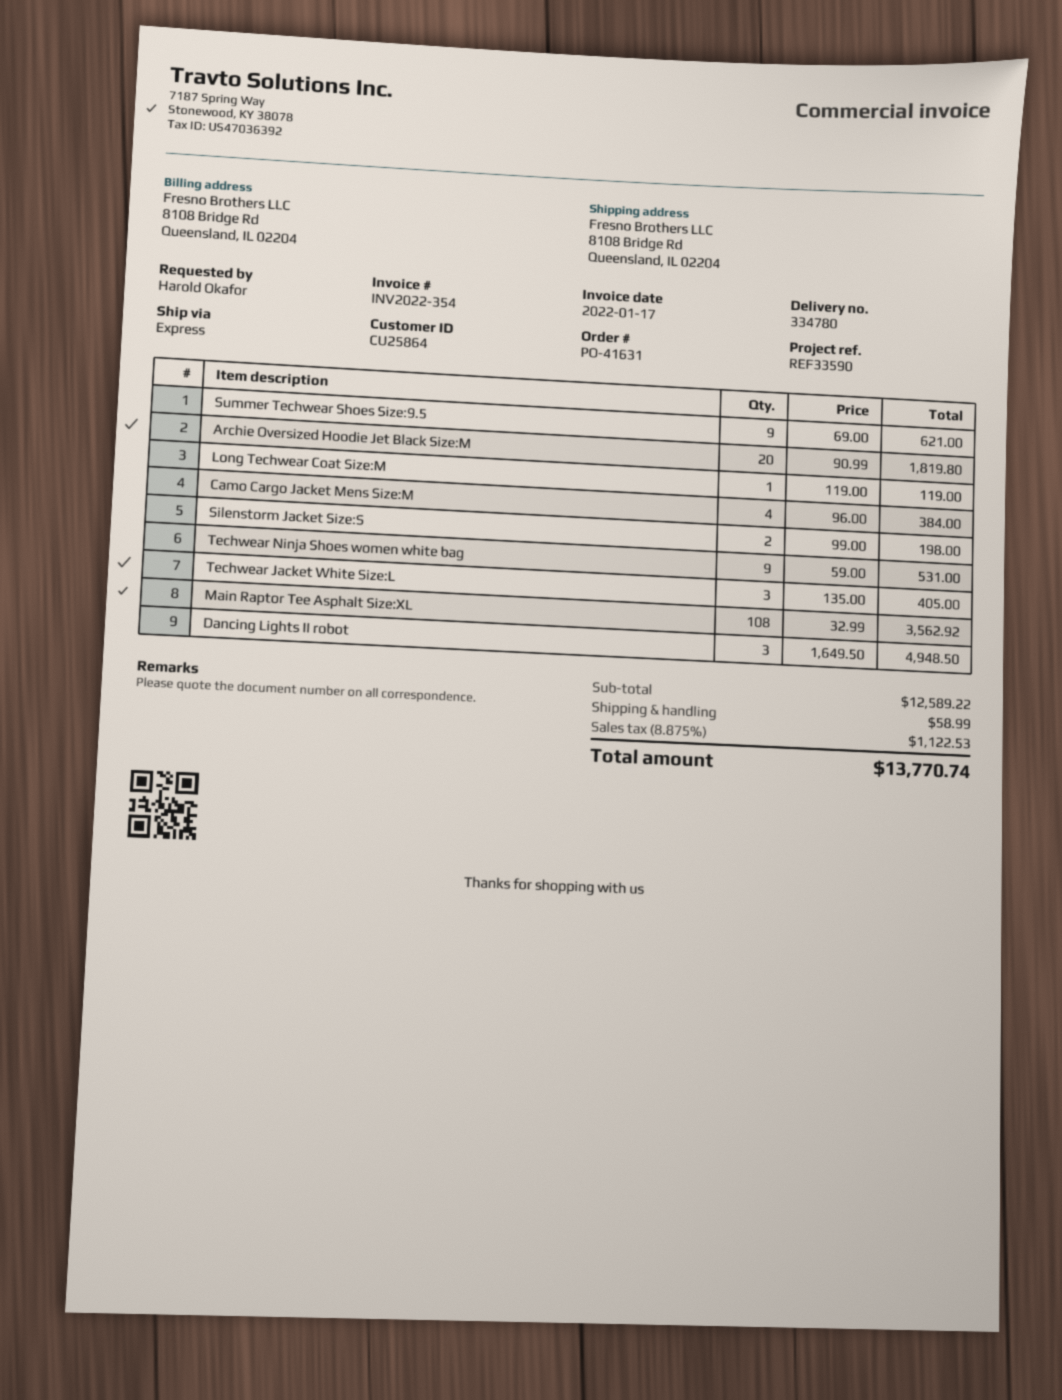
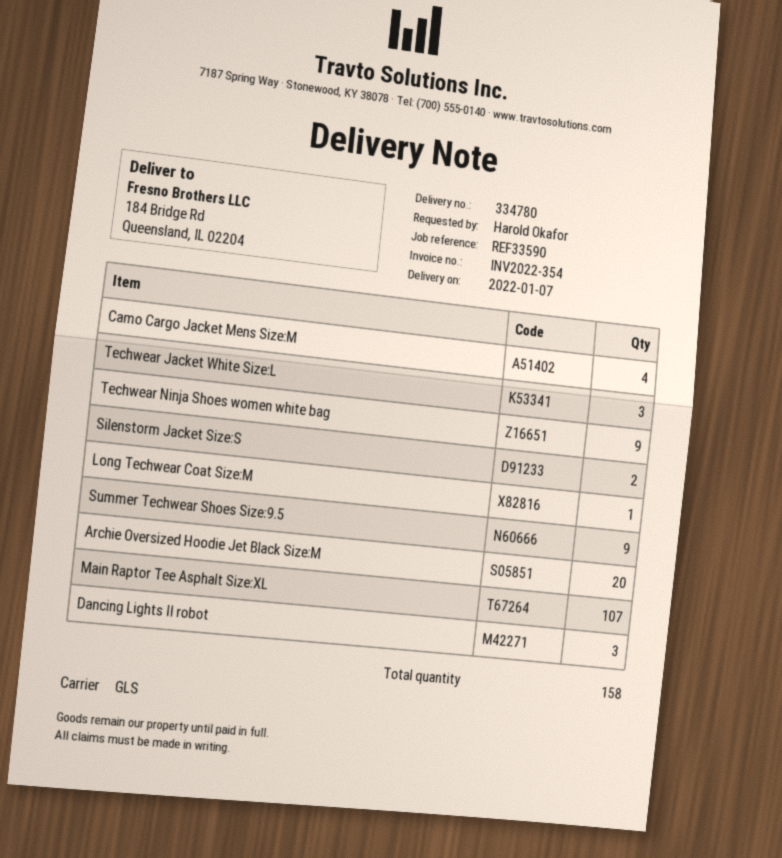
shipping method: express -> GLS
ship to: 8108 Bridge Rd, Queensland, IL 02204 -> 184 Bridge Rd, Queensland, IL 02204
Main Raptor Tee Asphalt Size:XL: 108 -> 107

